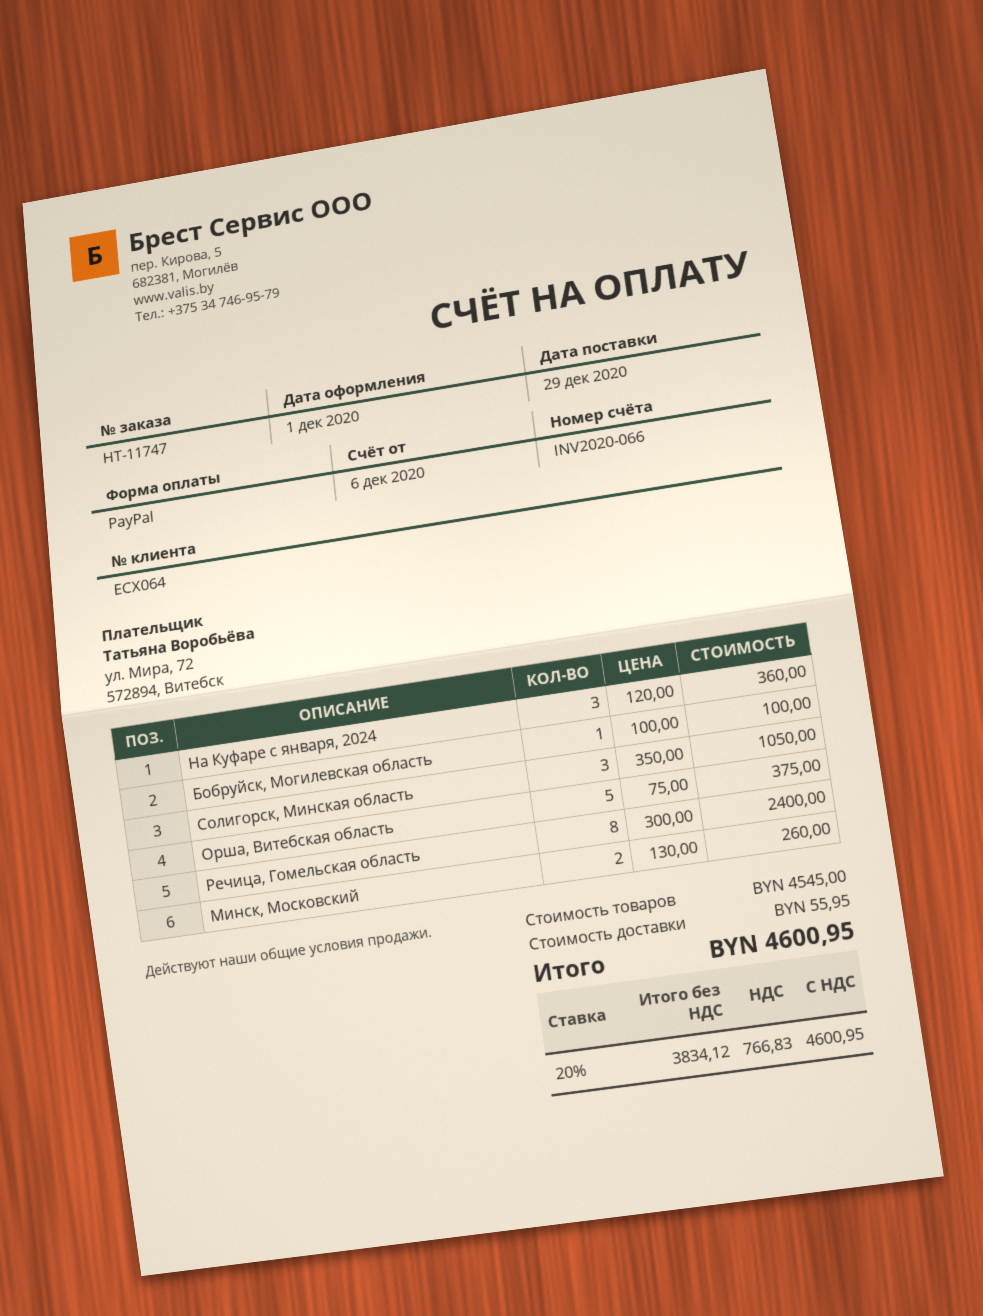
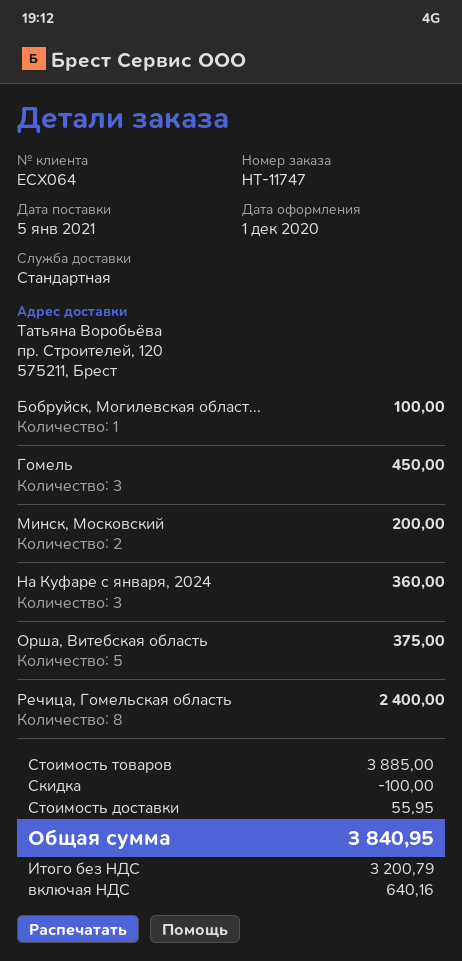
delivery date: 2020-12-29 -> 2021-01-05
Солигорск, Минская область: 3 for 1050.00 -> none
Минск, Московский: 2 for 260.00 -> 2 for 200.00
Гомель: none -> 3 for 450.00
subtotal: 4545.00 -> 3885.00
discount: none -> 100.00
net: 3834.12 -> 3200.79
tax: 766.83 -> 640.16
total: 4600.95 -> 3840.95

